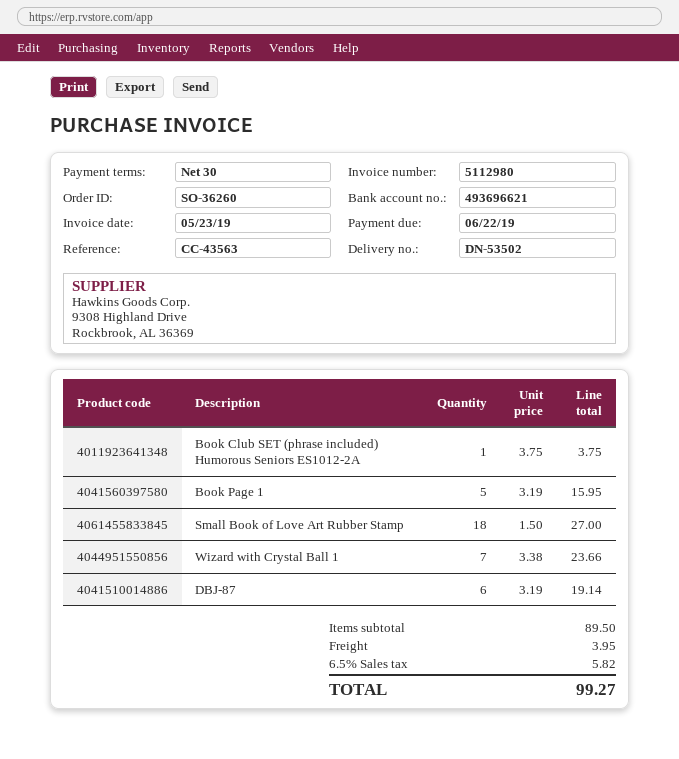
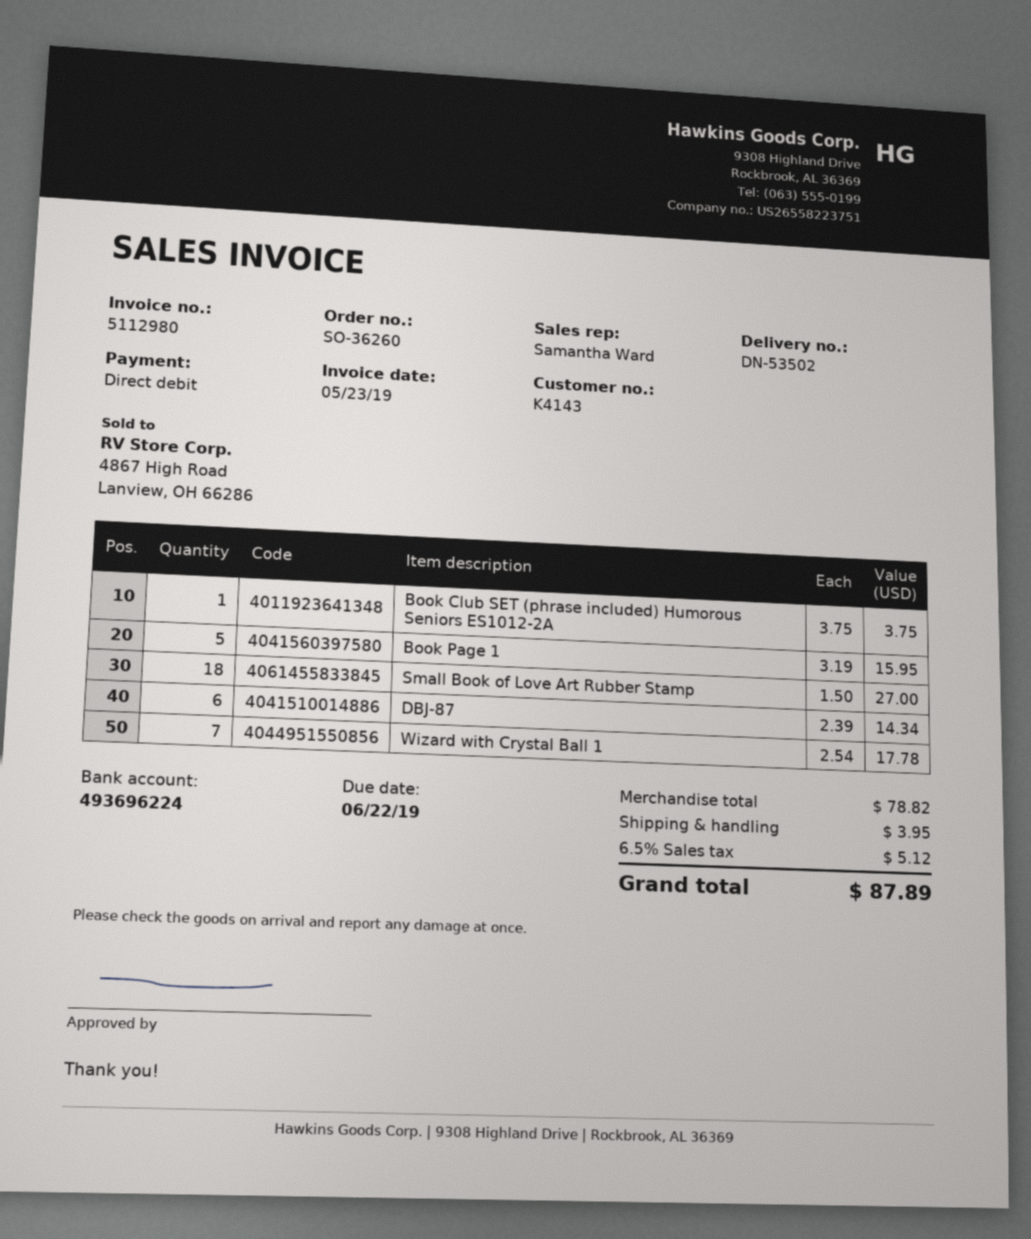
bank account: 493696621 -> 493696224
Wizard with Crystal Ball 1: 7 x 3.38 = 23.66 -> 7 x 2.54 = 17.78
DBJ-87: 6 x 3.19 = 19.14 -> 6 x 2.39 = 14.34
subtotal: 89.50 -> 78.82
tax: 6.5% = 5.82 -> 6.5% = 5.12
total: 99.27 -> 87.89

